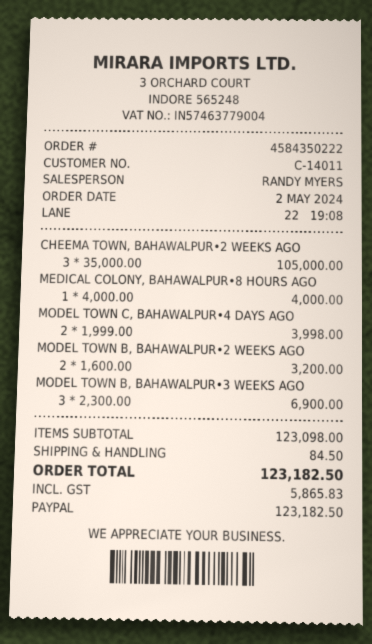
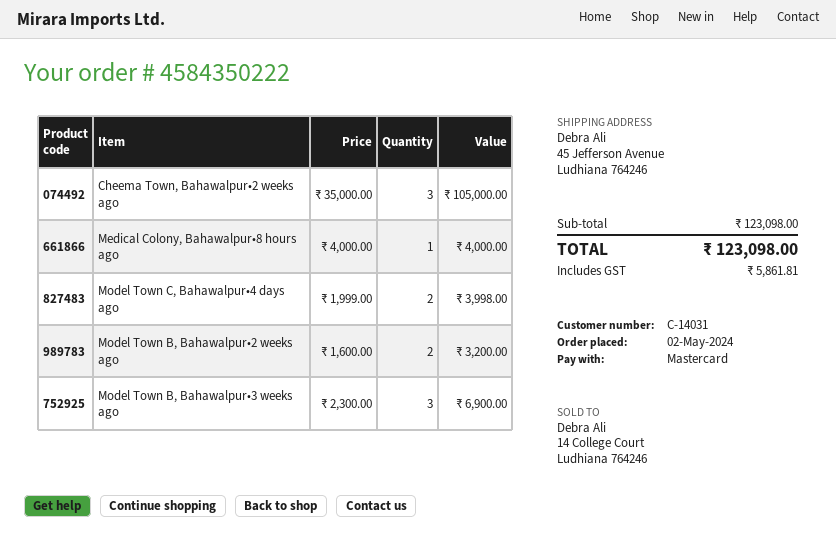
customer number: C-14011 -> C-14031
payment method: PayPal -> Mastercard
shipping: 84.50 -> none
tax: 5865.83 -> 5861.81
total: 123182.50 -> 123098.00

